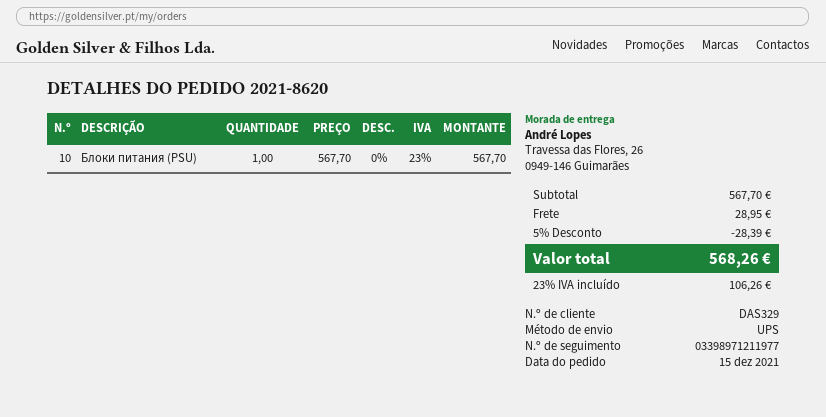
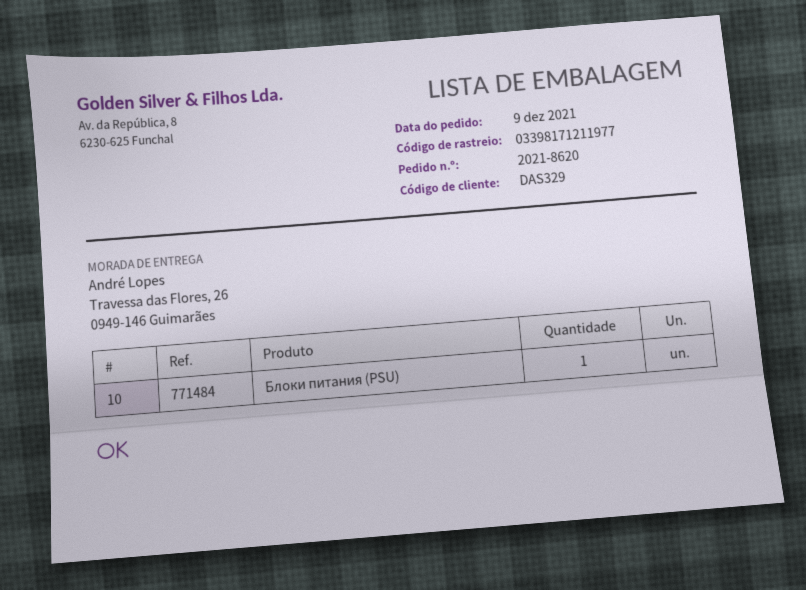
order date: 2021-12-15 -> 2021-12-09
tracking number: 03398971211977 -> 03398171211977

